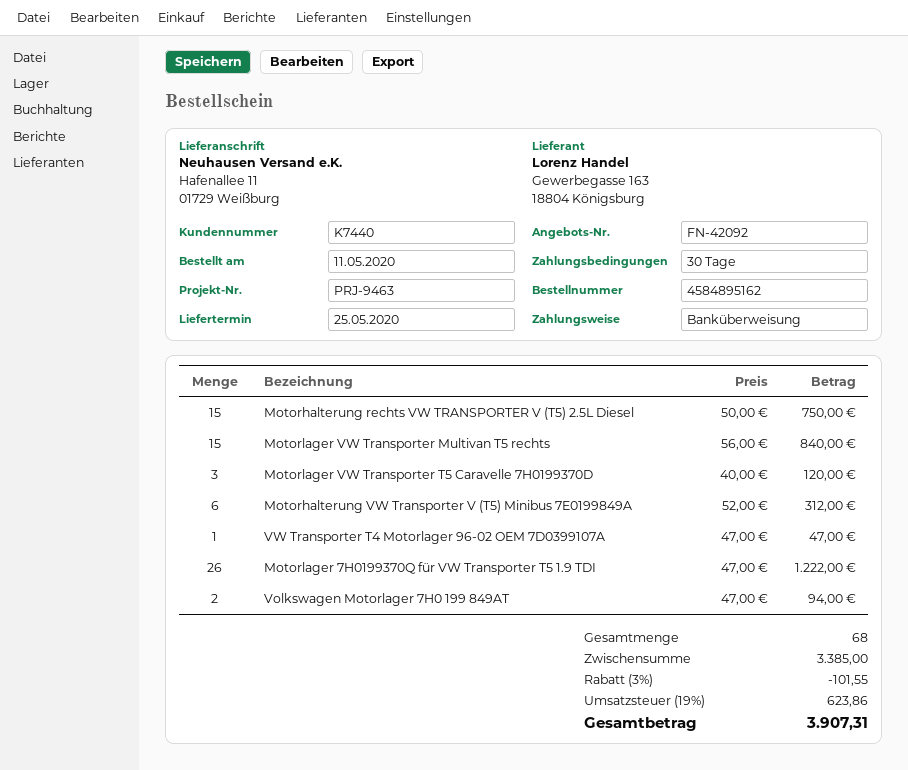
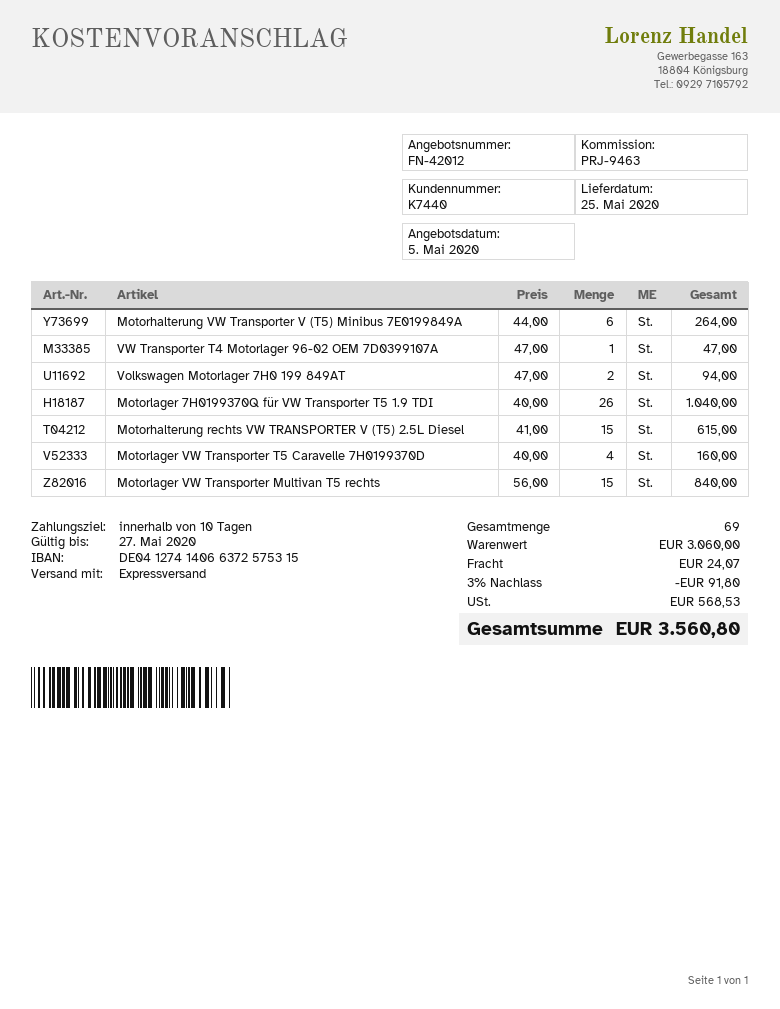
quote number: FN-42092 -> FN-42012
payment terms: 30 days -> 10 days
Motorhalterung rechts VW TRANSPORTER V (T5) 2.5L Diesel: 15 x 50.00 = 750.00 -> 15 x 41.00 = 615.00
Motorlager VW Transporter T5 Caravelle 7H0199370D: 3 x 40.00 = 120.00 -> 4 x 40.00 = 160.00
Motorhalterung VW Transporter V (T5) Minibus 7E0199849A: 6 x 52.00 = 312.00 -> 6 x 44.00 = 264.00
Motorlager 7H0199370Q für VW Transporter T5 1.9 TDI: 26 x 47.00 = 1222.00 -> 26 x 40.00 = 1040.00
total quantity: 68 -> 69
subtotal: 3385.00 -> 3060.00
discount: 3% = 101.55 -> 3% = 91.80
shipping: none -> 24.07
tax: 623.86 -> 568.53
total: 3907.31 -> 3560.80

